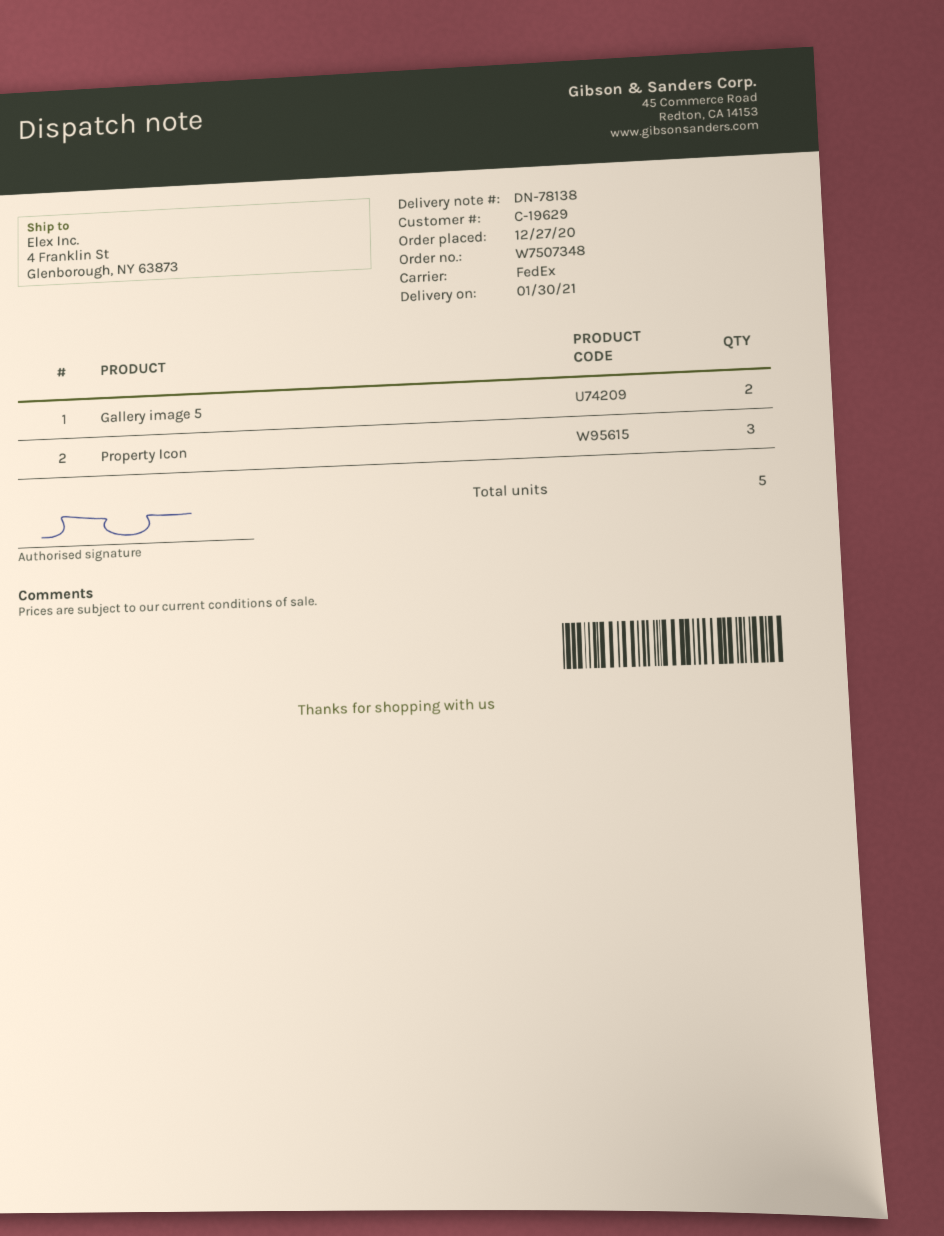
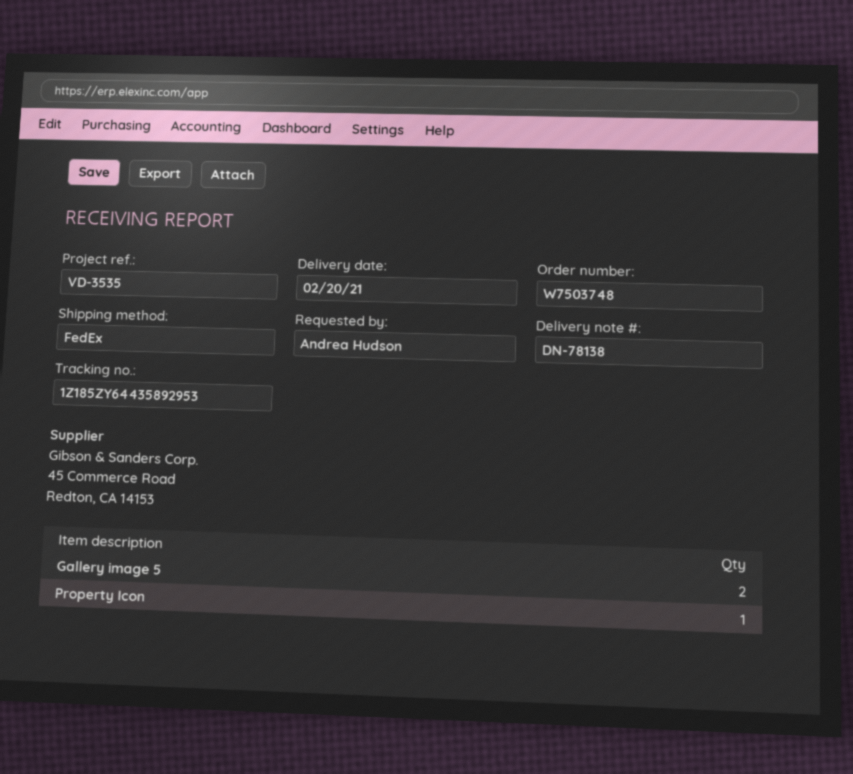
order number: W7507348 -> W7503748
delivery date: 2021-01-30 -> 2021-02-20
Property Icon: 3 -> 1

